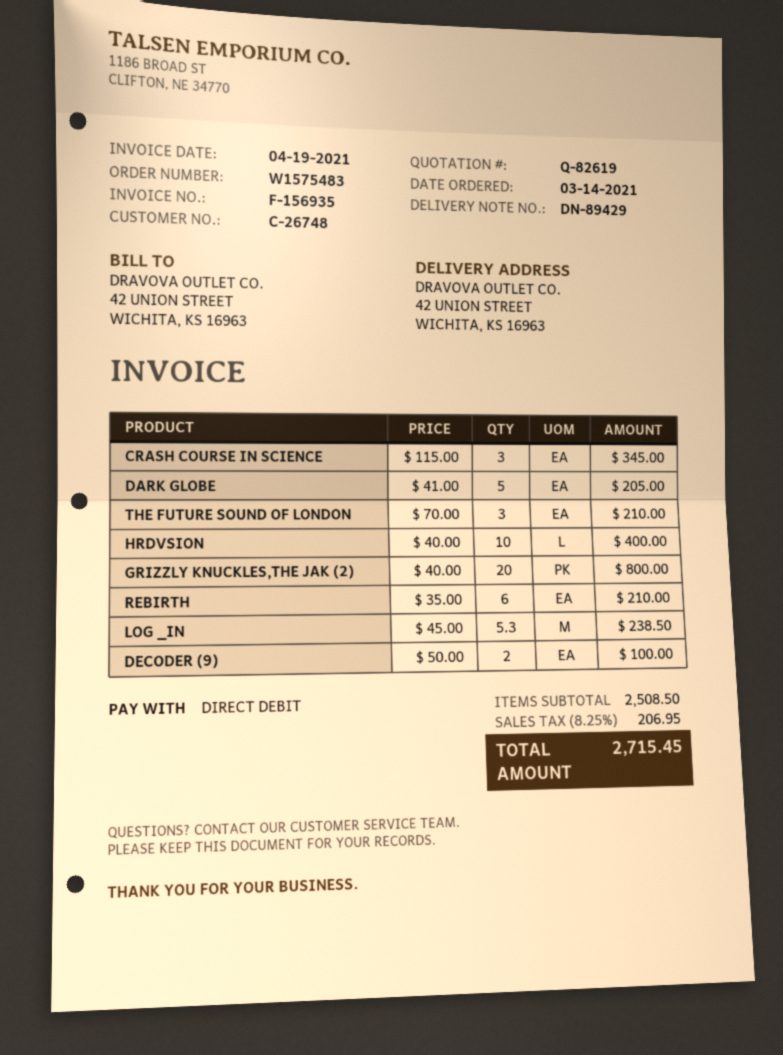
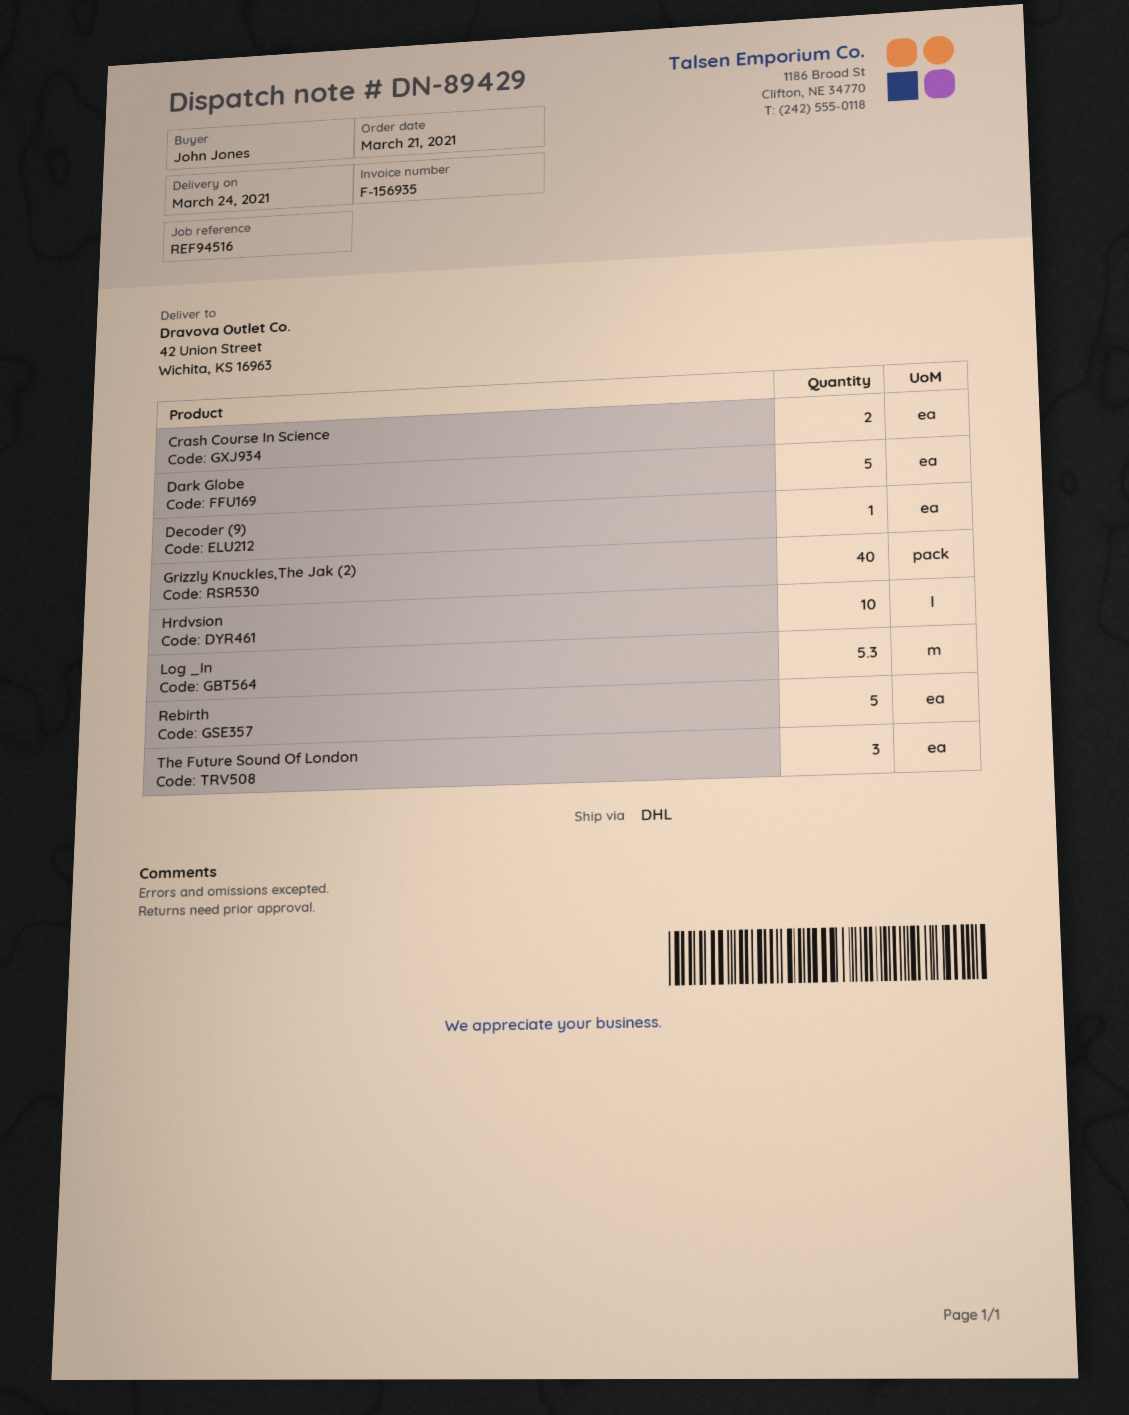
order date: 2021-03-14 -> 2021-03-21
CRASH COURSE IN SCIENCE: 3 -> 2
GRIZZLY KNUCKLES,THE JAK (2): 20 -> 40
REBIRTH: 6 -> 5
DECODER (9): 2 -> 1

